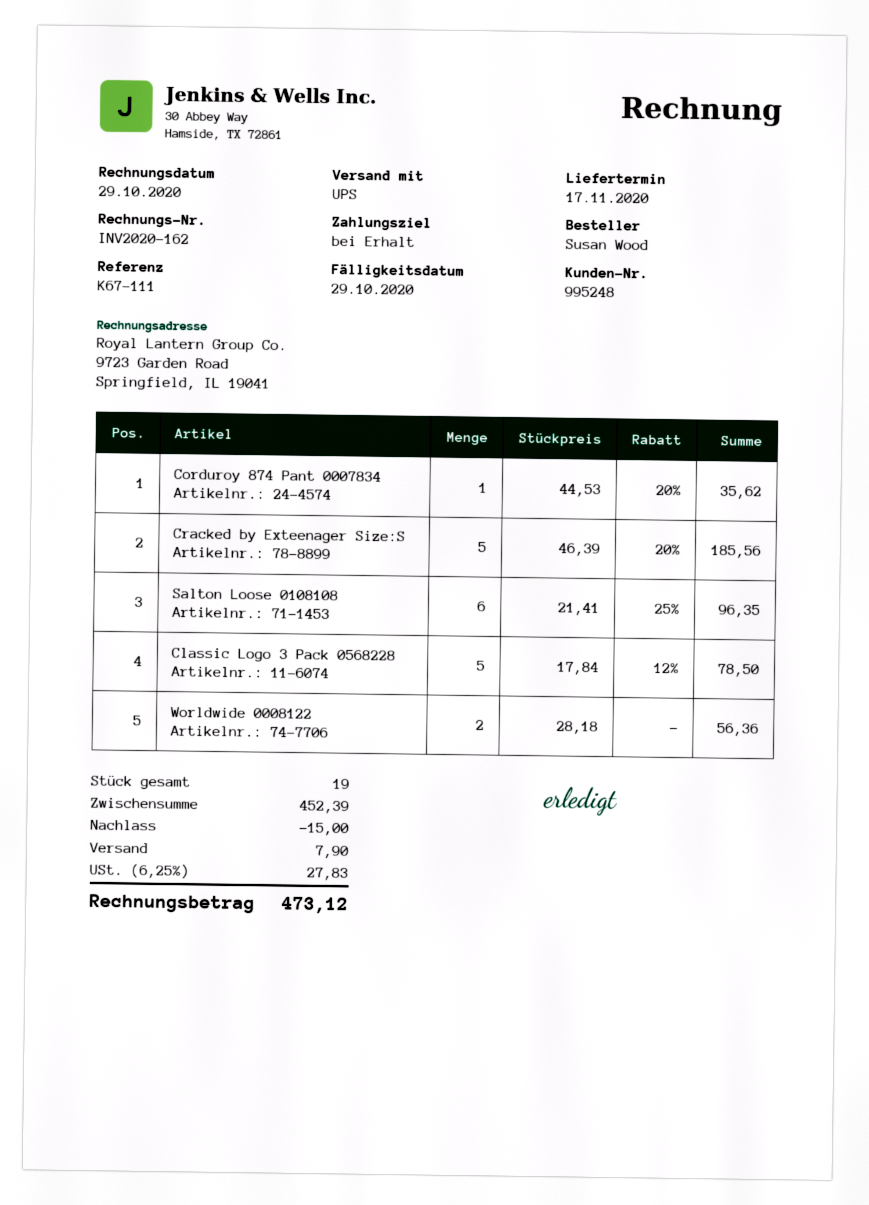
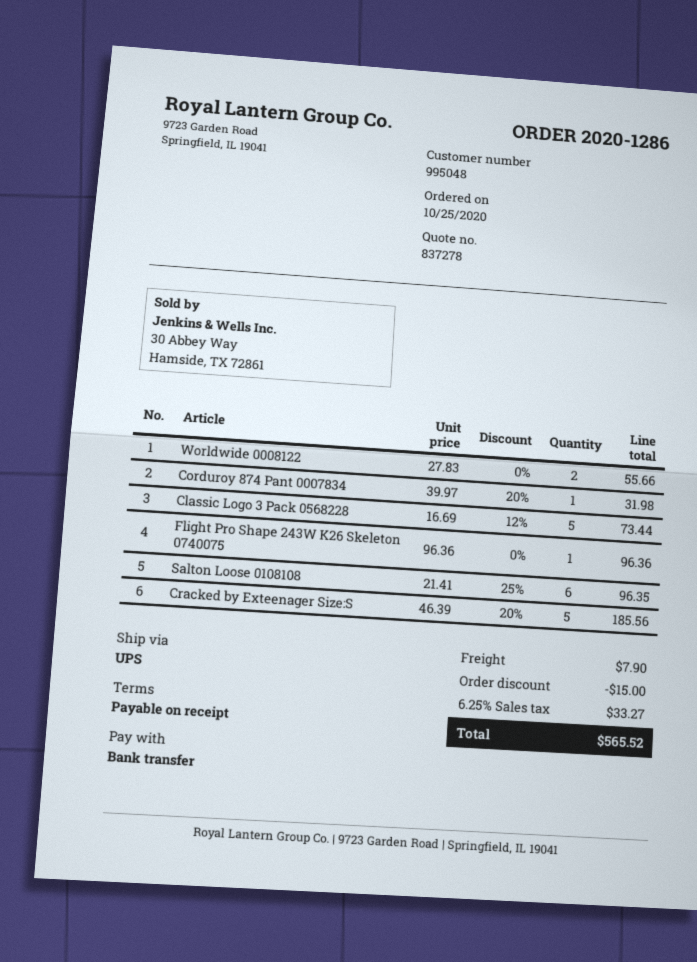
customer number: 995248 -> 995048
Corduroy 874 Pant 0007834: 1 x 44.53 - 20% = 35.62 -> 1 x 39.97 - 20% = 31.98
Classic Logo 3 Pack 0568228: 5 x 17.84 - 12% = 78.50 -> 5 x 16.69 - 12% = 73.44
Worldwide 0008122: 2 x 28.18 = 56.36 -> 2 x 27.83 = 55.66
Flight Pro Shape 243W K26 Skeleton 0740075: none -> 1 x 96.36 = 96.36
tax: 6.25% = 27.83 -> 6.25% = 33.27
total: 473.12 -> 565.52

